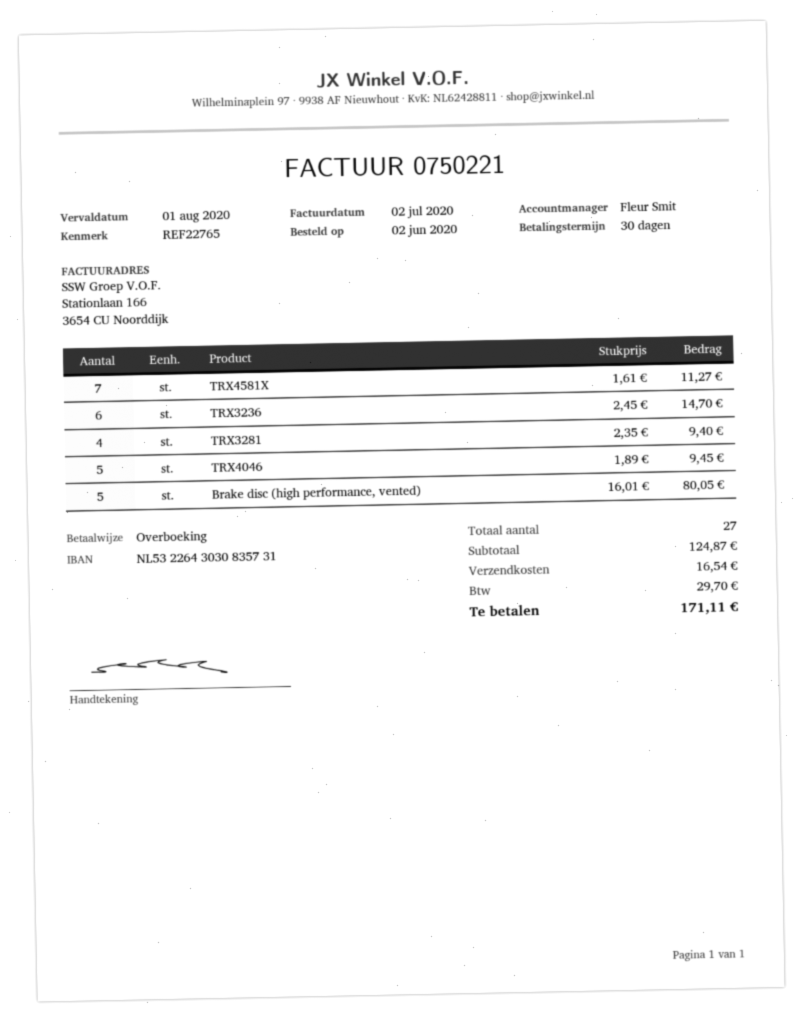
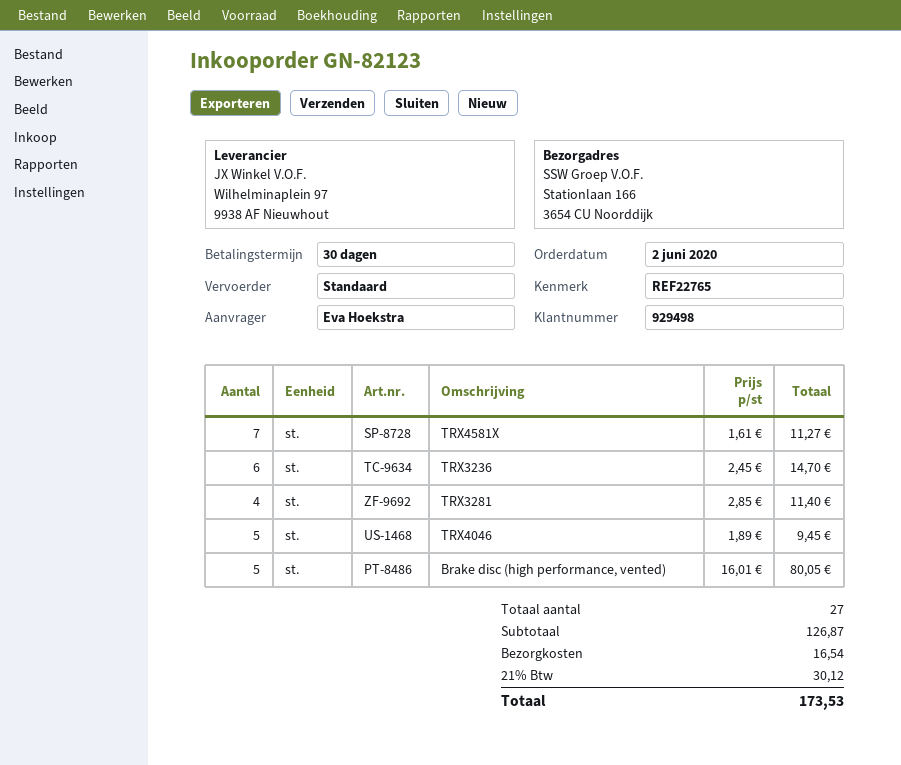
TRX3281: 4 x 2.35 = 9.40 -> 4 x 2.85 = 11.40
subtotal: 124.87 -> 126.87
tax: 29.70 -> 30.12
total: 171.11 -> 173.53

